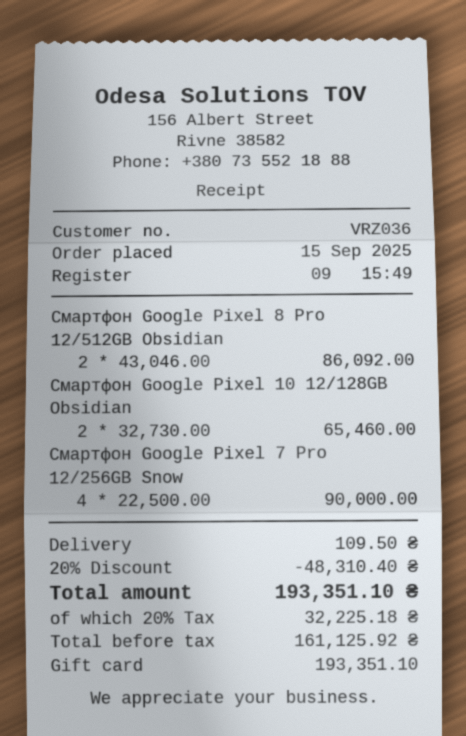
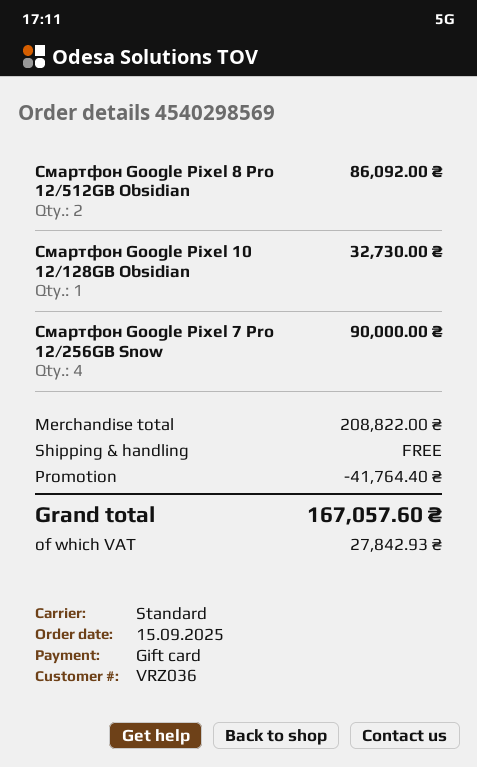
Смартфон Google Pixel 10 12/128GB Obsidian: 2 for 65460.00 -> 1 for 32730.00
discount: 48310.40 -> 41764.40
shipping: 109.50 -> 0.00
tax: 32225.18 -> 27842.93
total: 193351.10 -> 167057.60

